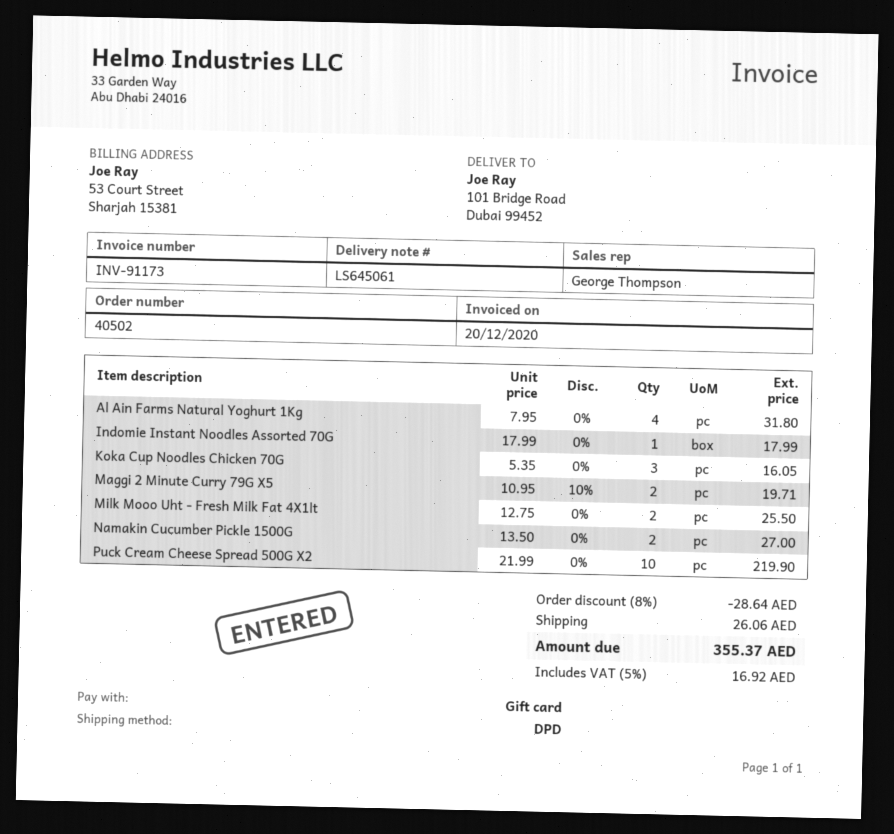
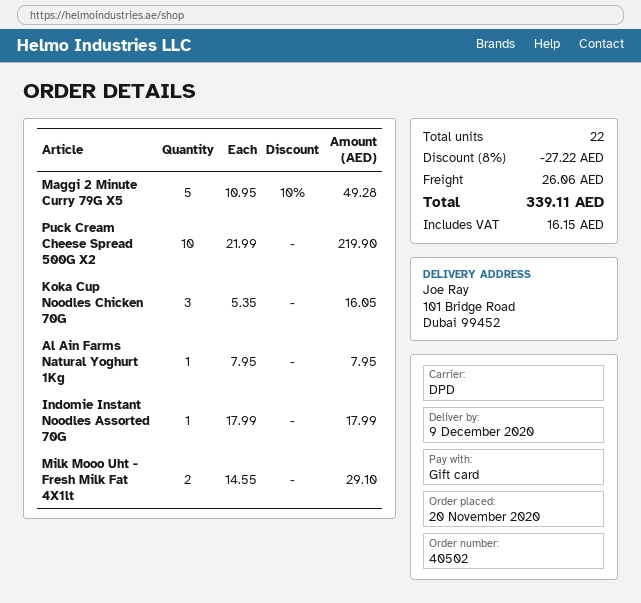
Al Ain Farms Natural Yoghurt 1Kg: 4 x 7.95 = 31.80 -> 1 x 7.95 = 7.95
Maggi 2 Minute Curry 79G X5: 2 x 10.95 - 10% = 19.71 -> 5 x 10.95 - 10% = 49.28
Milk Mooo Uht - Fresh Milk Fat 4X1lt: 2 x 12.75 = 25.50 -> 2 x 14.55 = 29.10
Namakin Cucumber Pickle 1500G: 2 x 13.50 = 27.00 -> none
discount: 8% = 28.64 -> 8% = 27.22
tax: 16.92 -> 16.15
total: 355.37 -> 339.11

